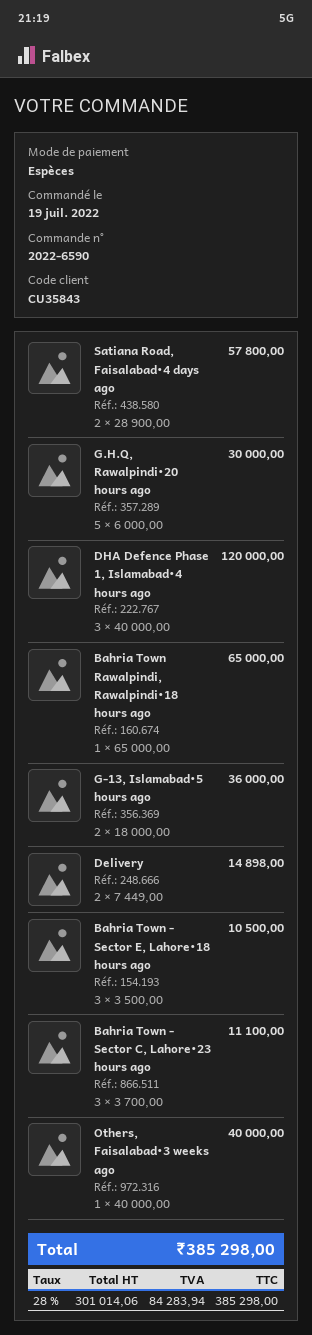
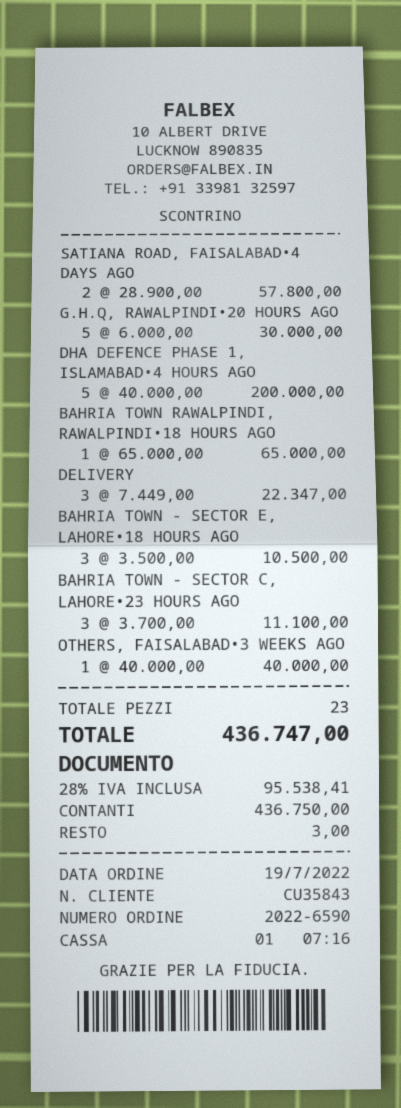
DHA Defence Phase 1, Islamabad•4 hours ago: 3 x 40000.00 = 120000.00 -> 5 x 40000.00 = 200000.00
G-13, Islamabad•5 hours ago: 2 x 18000.00 = 36000.00 -> none
Delivery: 2 x 7449.00 = 14898.00 -> 3 x 7449.00 = 22347.00
tax: 28% = 84283.94 -> 28% = 95538.41
total: 385298.00 -> 436747.00

